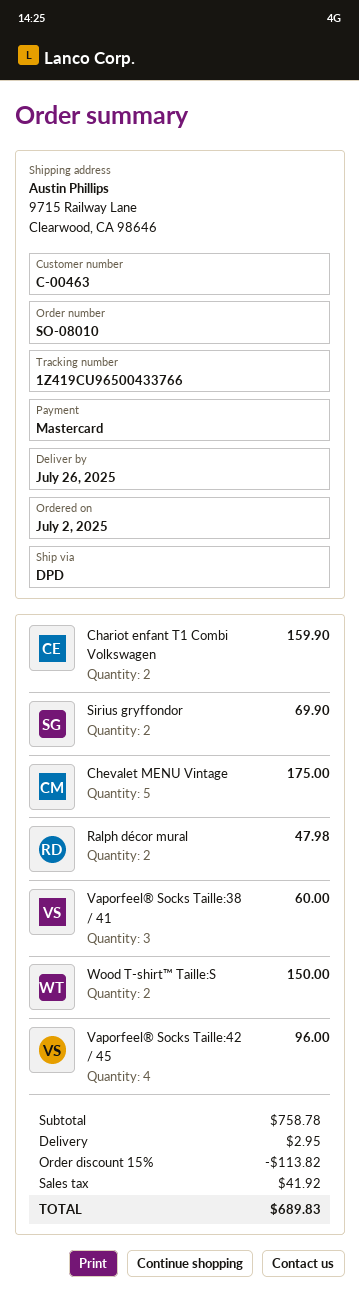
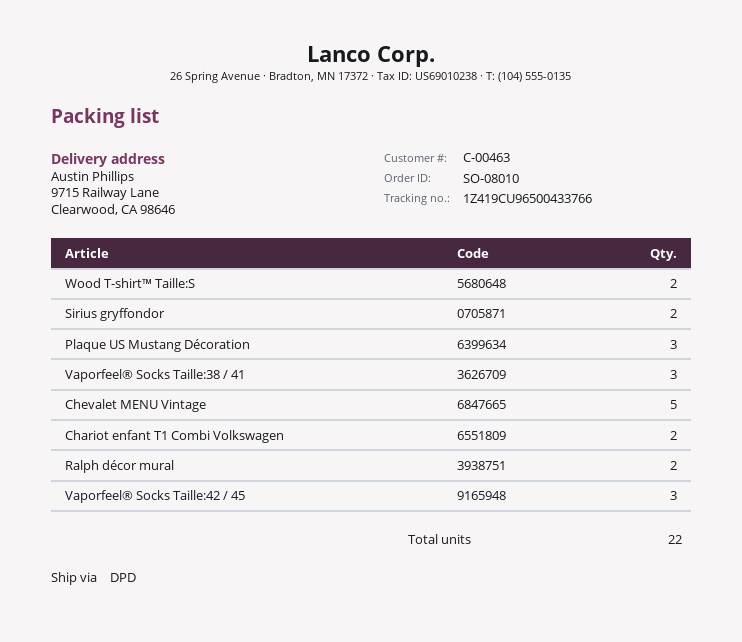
Vaporfeel® Socks Taille:42 / 45: 4 -> 3
Plaque US Mustang Décoration: none -> 3

